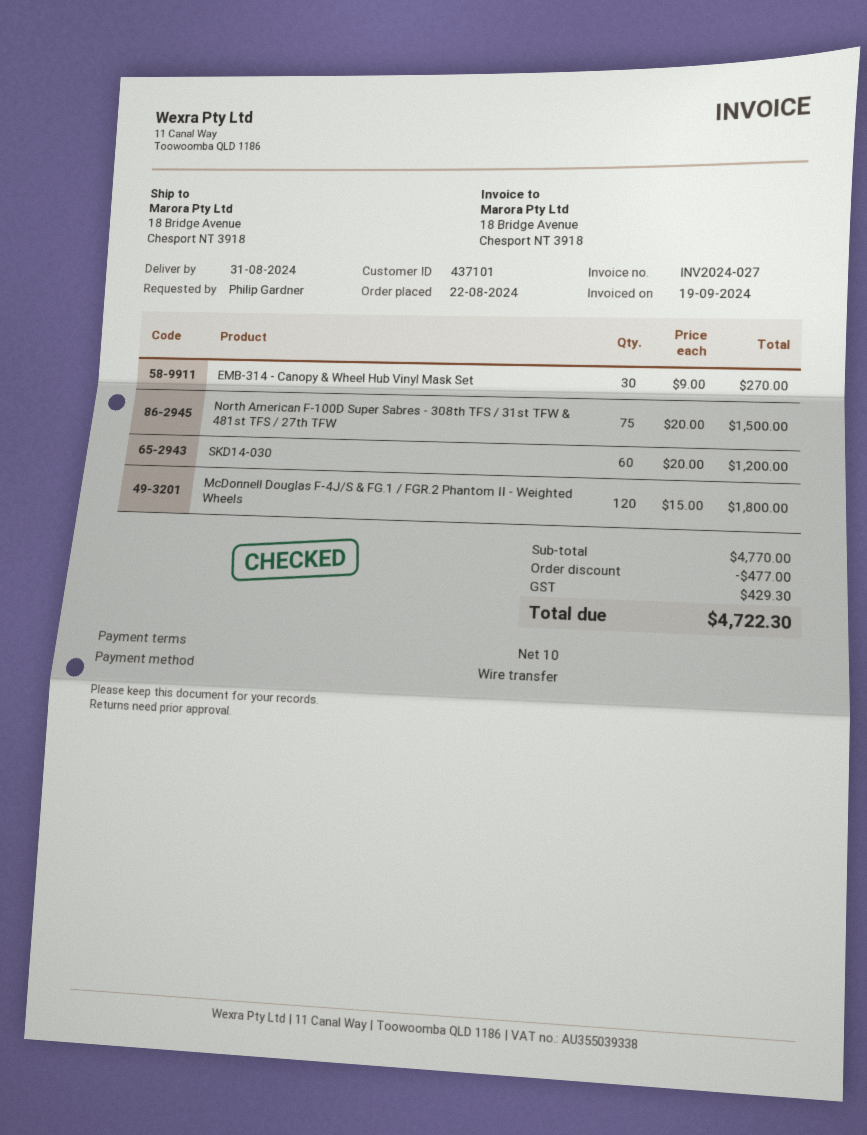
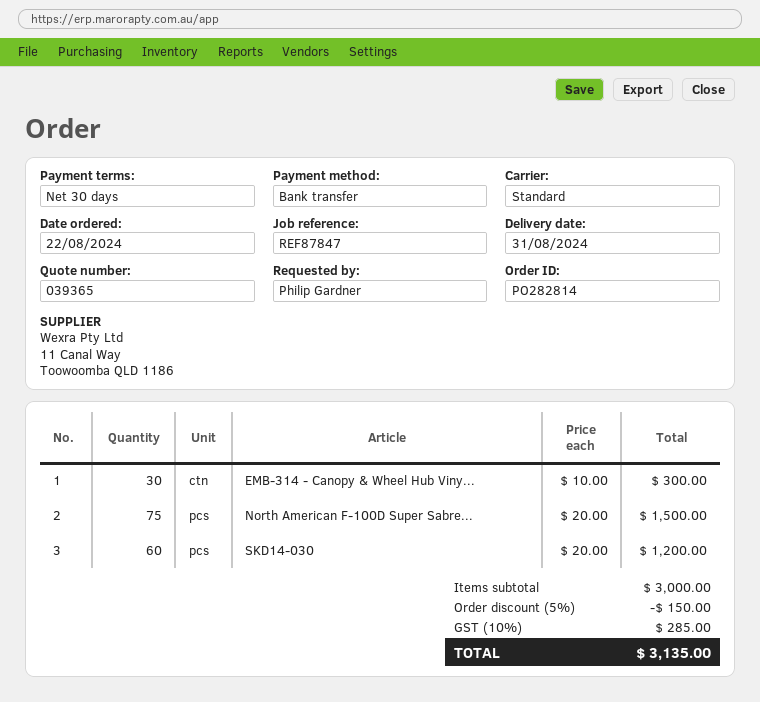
payment terms: 10 days -> 30 days
EMB-314 - Canopy & Wheel Hub Vinyl Mask Set: 30 x 9.00 = 270.00 -> 30 x 10.00 = 300.00
McDonnell Douglas F-4J/S & FG.1 / FGR.2 Phantom II - Weighted Wheels: 120 x 15.00 = 1800.00 -> none
subtotal: 4770.00 -> 3000.00
discount: 477.00 -> 150.00
tax: 429.30 -> 285.00
total: 4722.30 -> 3135.00

